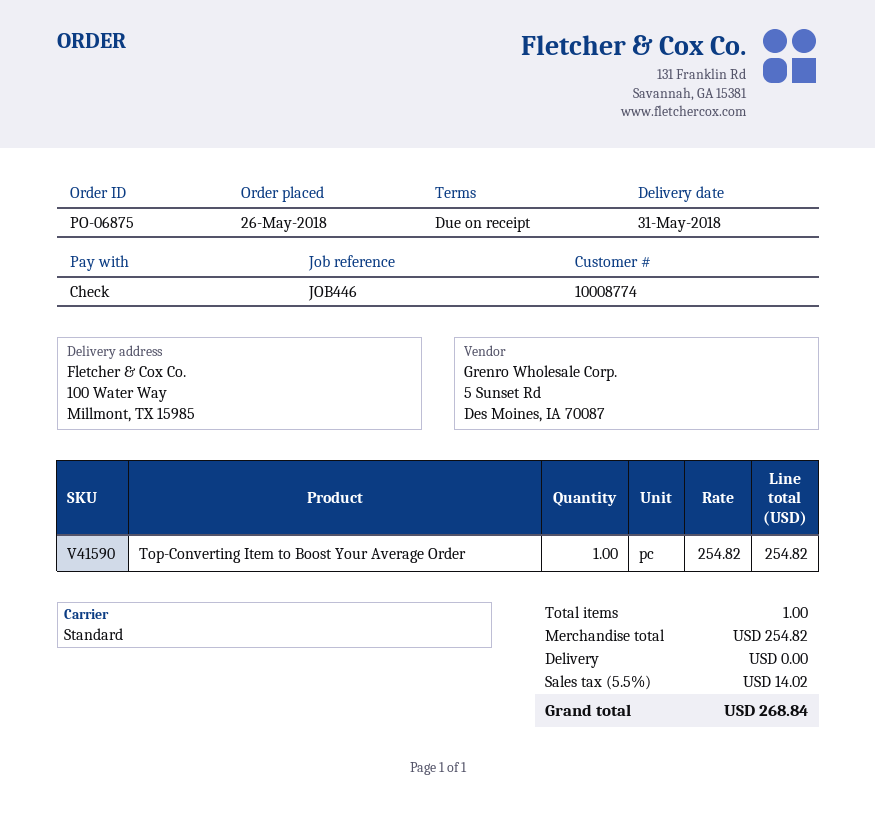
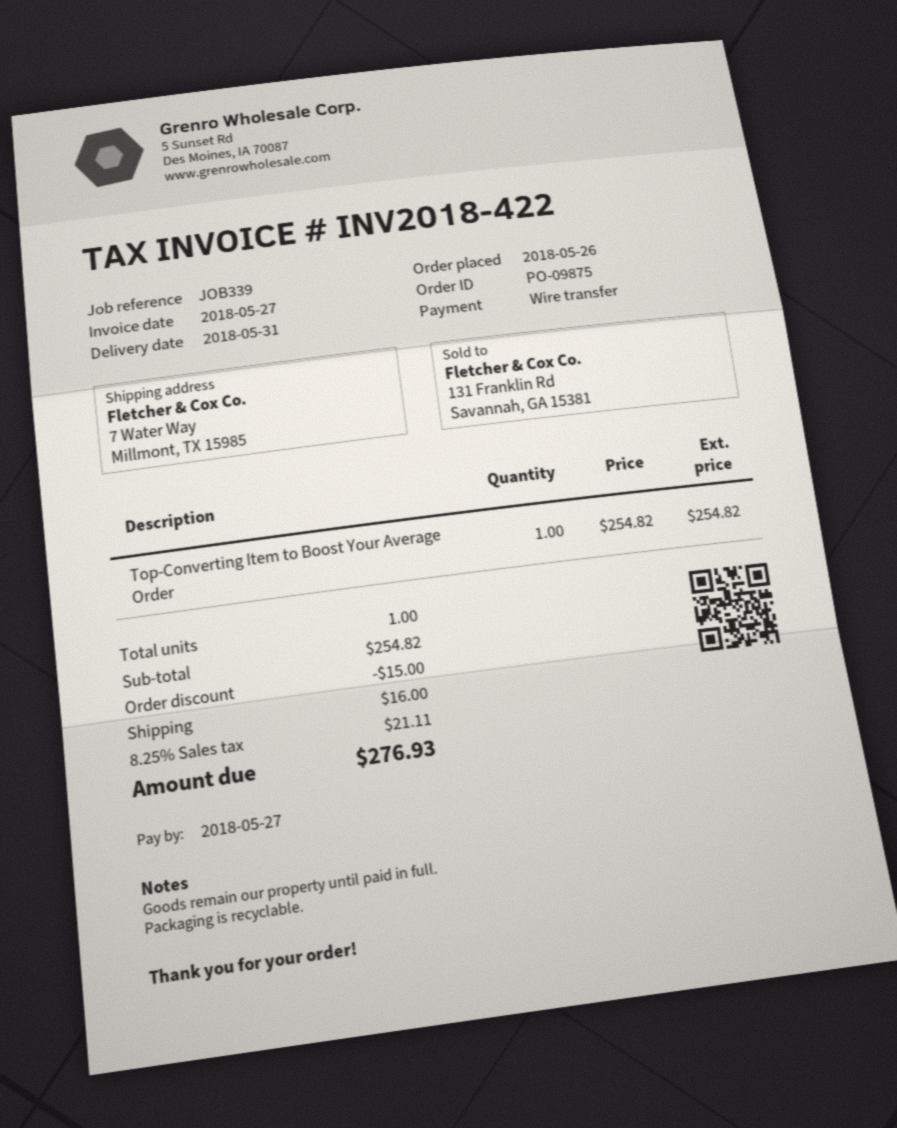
order number: PO-06875 -> PO-09875
reference: JOB446 -> JOB339
payment method: cheque -> bank transfer
ship to: 100 Water Way, Millmont, TX 15985 -> 7 Water Way, Millmont, TX 15985
discount: none -> 15.00
shipping: 0.00 -> 16.00
tax: 5.5% = 14.02 -> 8.25% = 21.11
total: 268.84 -> 276.93

